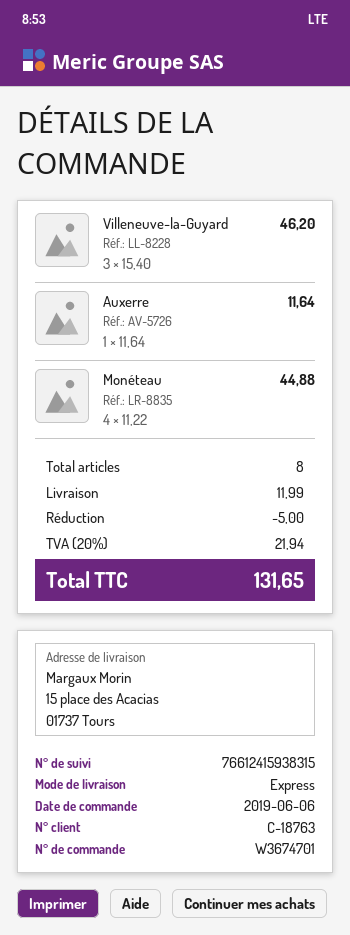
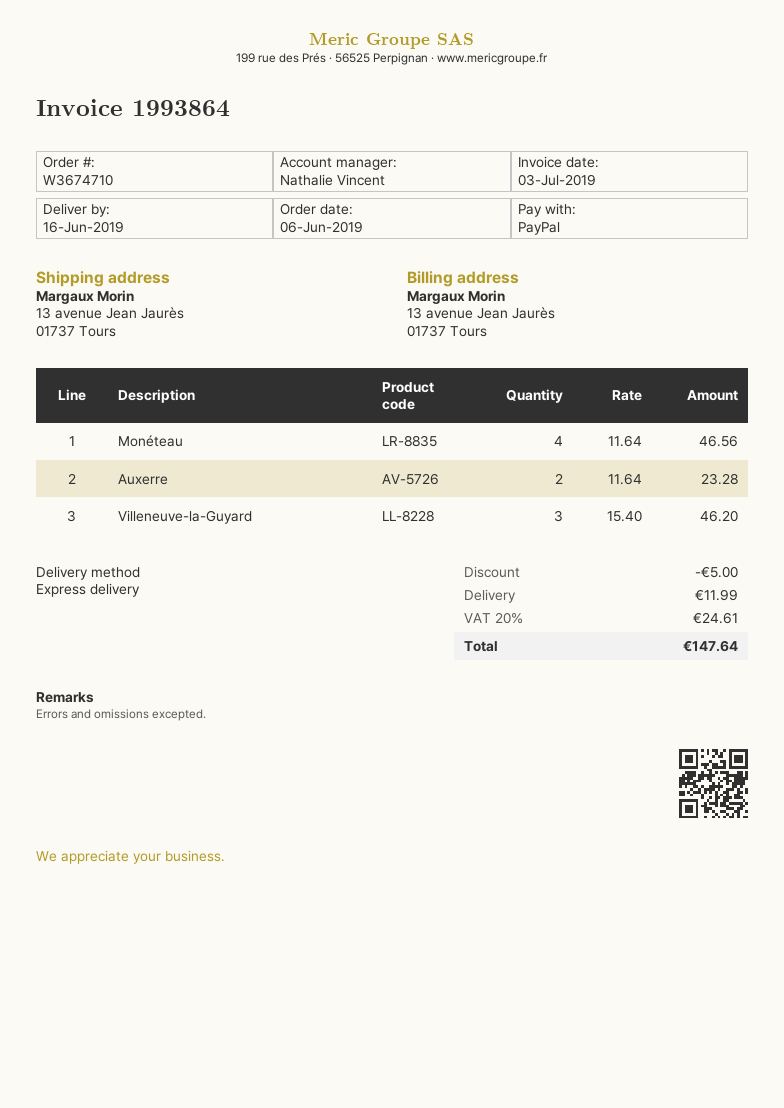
order number: W3674701 -> W3674710
ship to: 15 place des Acacias, 01737 Tours -> 13 avenue Jean Jaurès, 01737 Tours
Auxerre: 1 x 11.64 = 11.64 -> 2 x 11.64 = 23.28
Monéteau: 4 x 11.22 = 44.88 -> 4 x 11.64 = 46.56
tax: 20% = 21.94 -> 20% = 24.61
total: 131.65 -> 147.64

